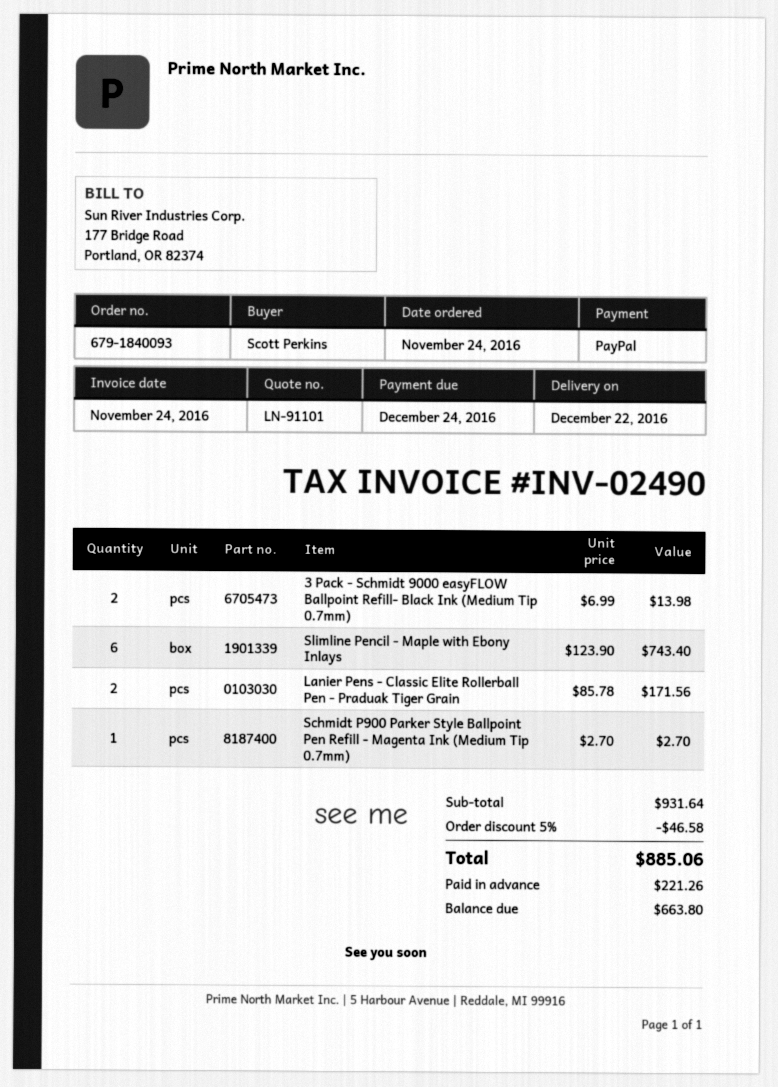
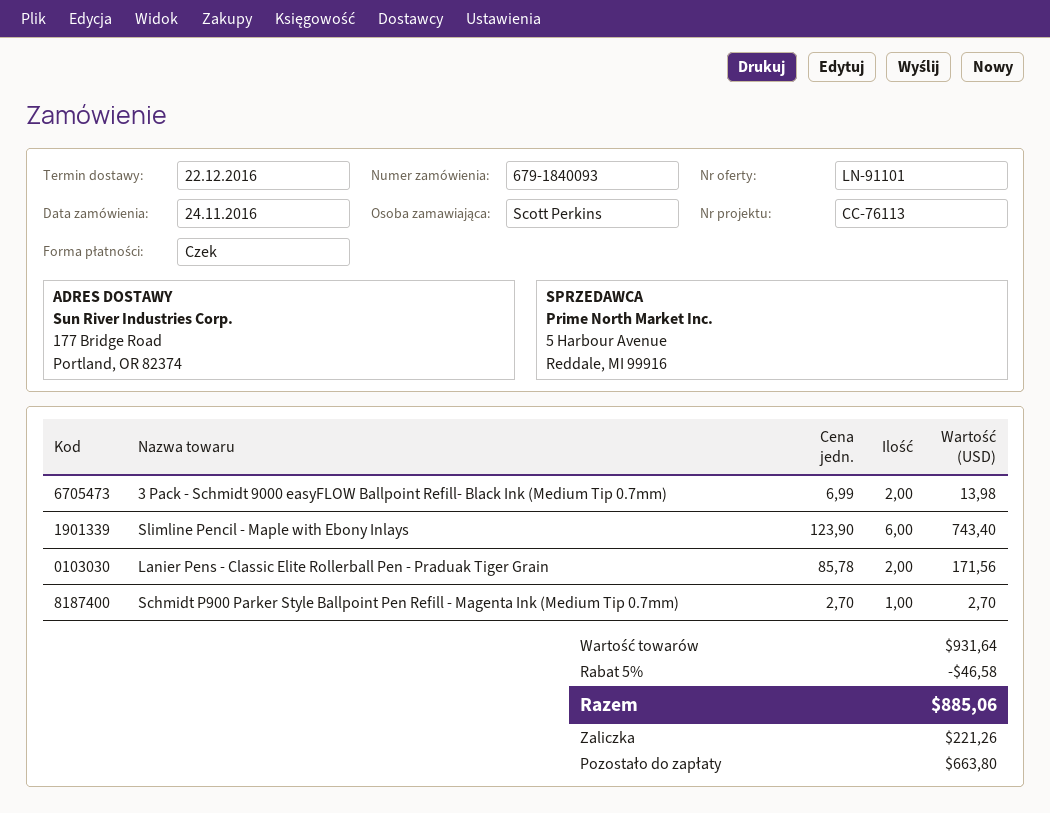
payment method: PayPal -> cheque

